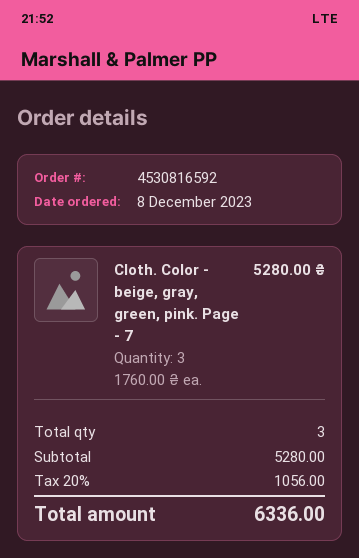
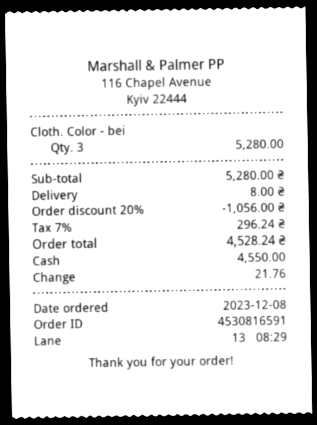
order number: 4530816592 -> 4530816591
discount: none -> 20% = 1056.00
shipping: none -> 8.00
tax: 20% = 1056.00 -> 7% = 296.24
total: 6336.00 -> 4528.24

